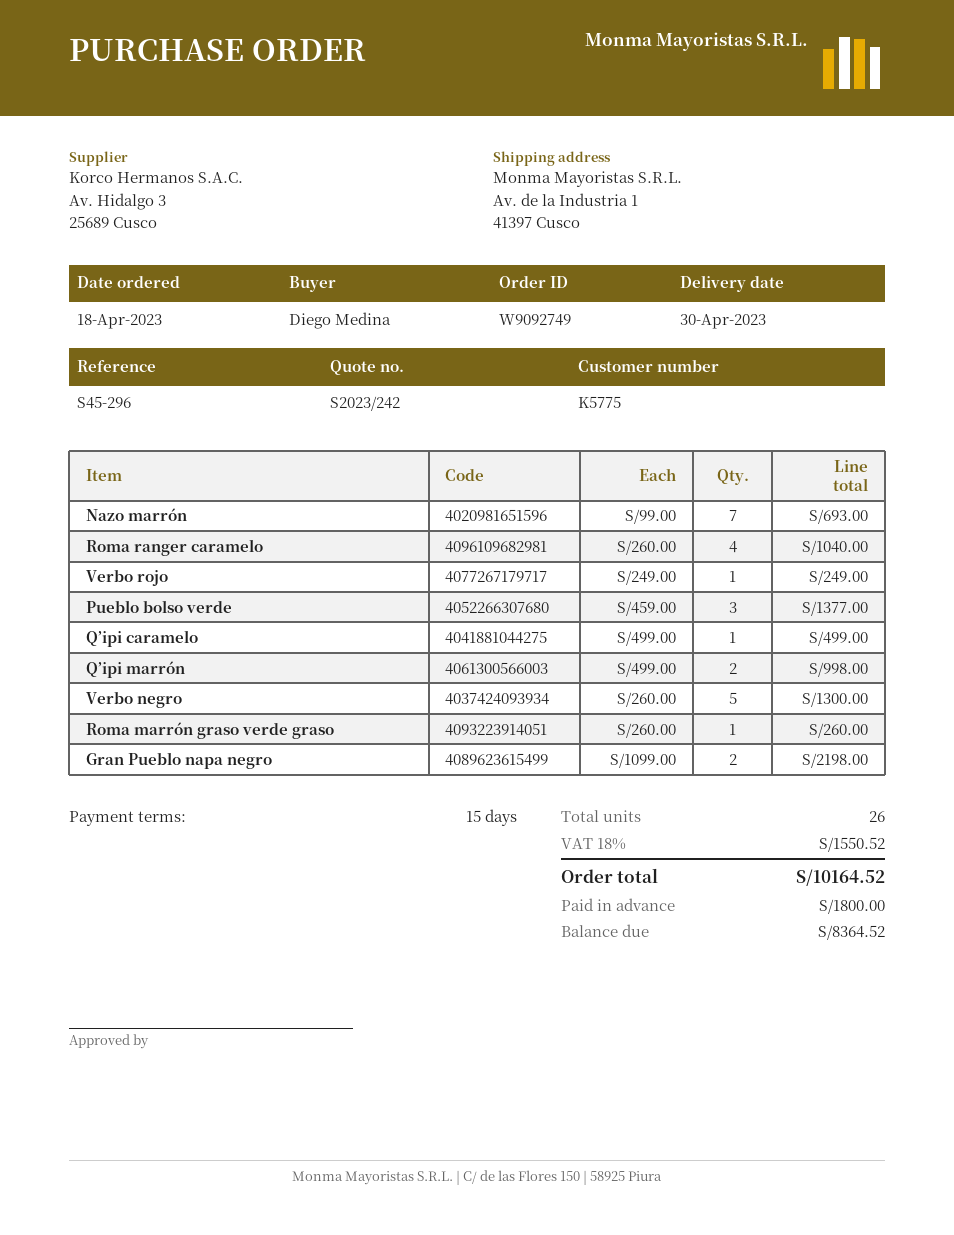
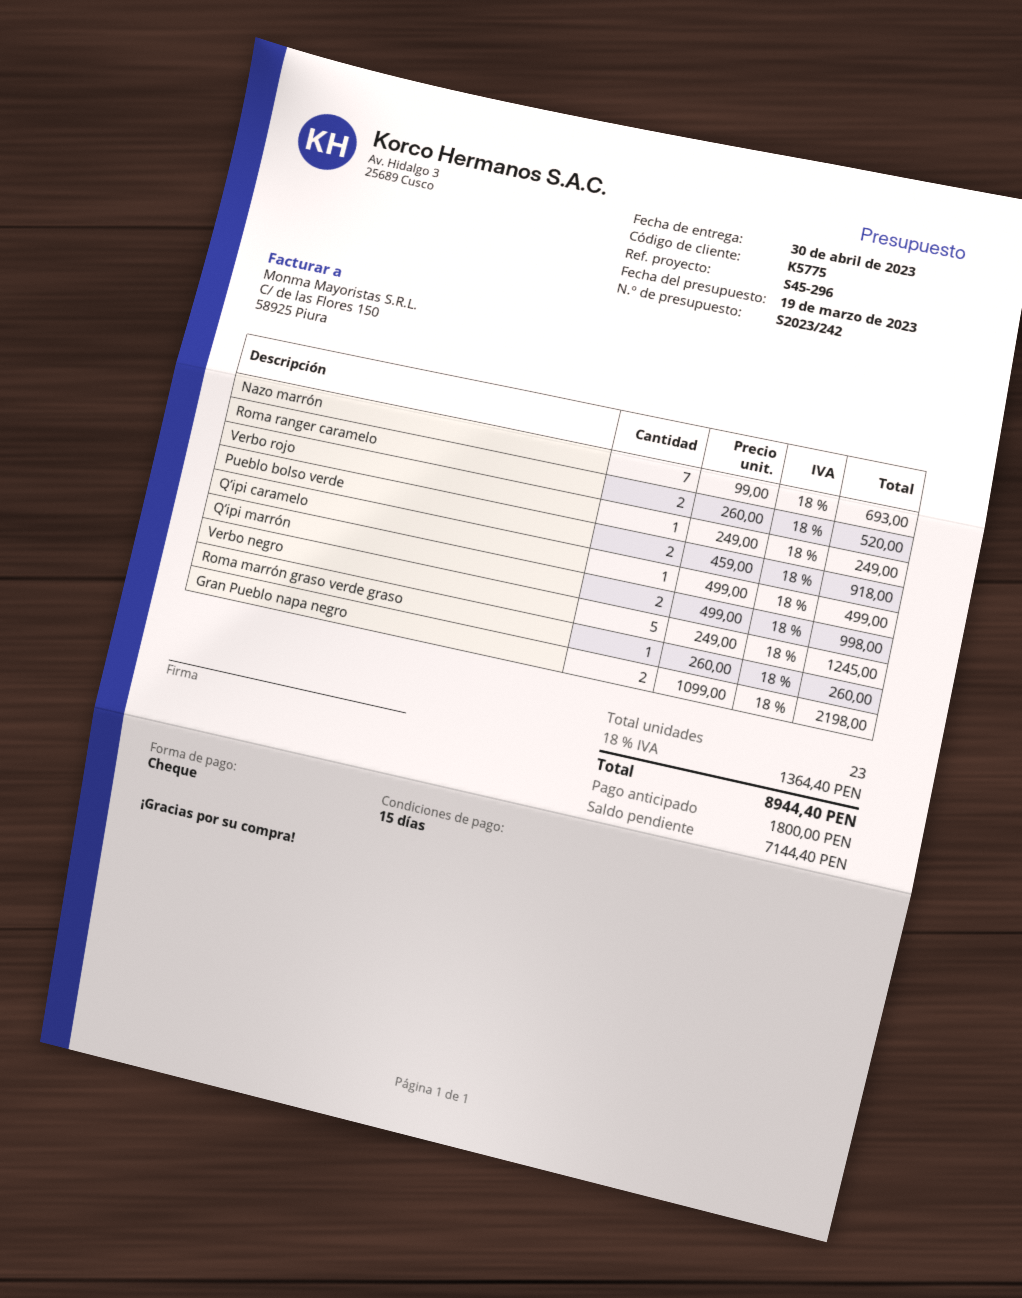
Roma ranger caramelo: 4 x 260.00 = 1040.00 -> 2 x 260.00 = 520.00
Pueblo bolso verde: 3 x 459.00 = 1377.00 -> 2 x 459.00 = 918.00
Verbo negro: 5 x 260.00 = 1300.00 -> 5 x 249.00 = 1245.00
total quantity: 26 -> 23
tax: 18% = 1550.52 -> 18% = 1364.40
total: 10164.52 -> 8944.40
balance: 8364.52 -> 7144.40

